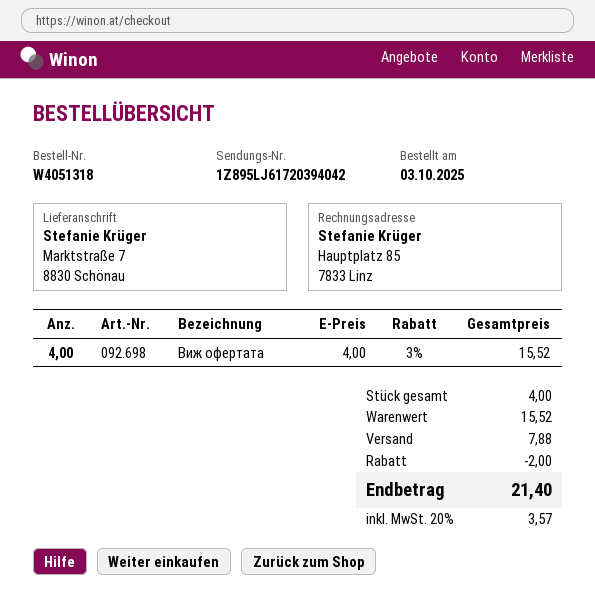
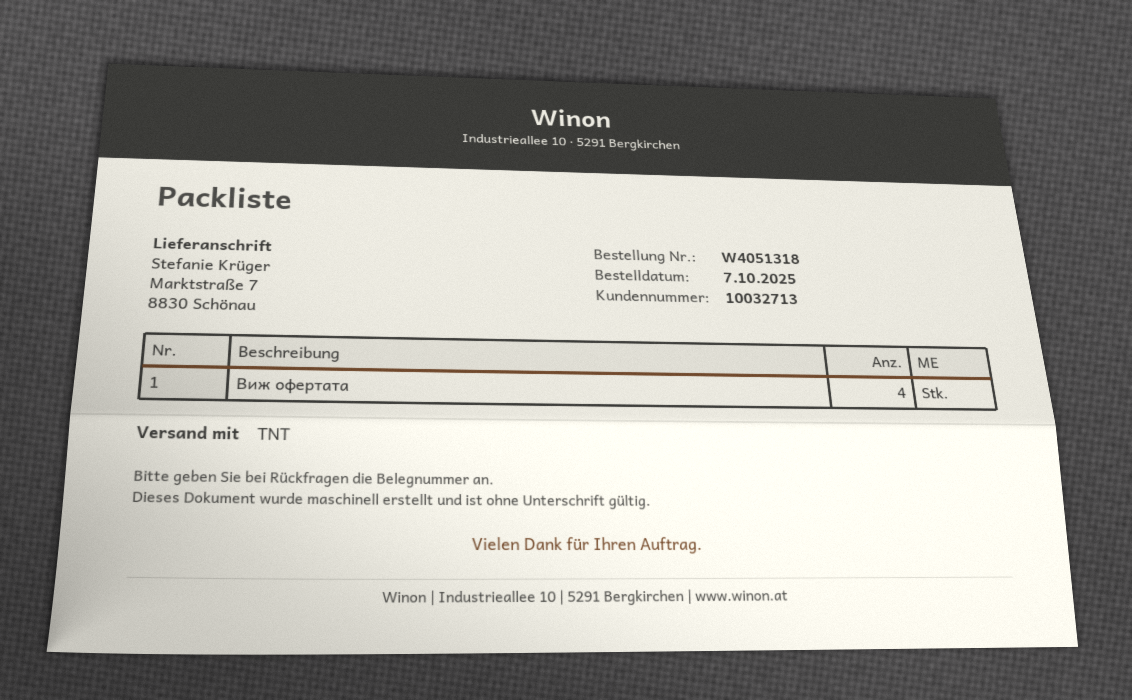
order date: 2025-10-03 -> 2025-10-07

